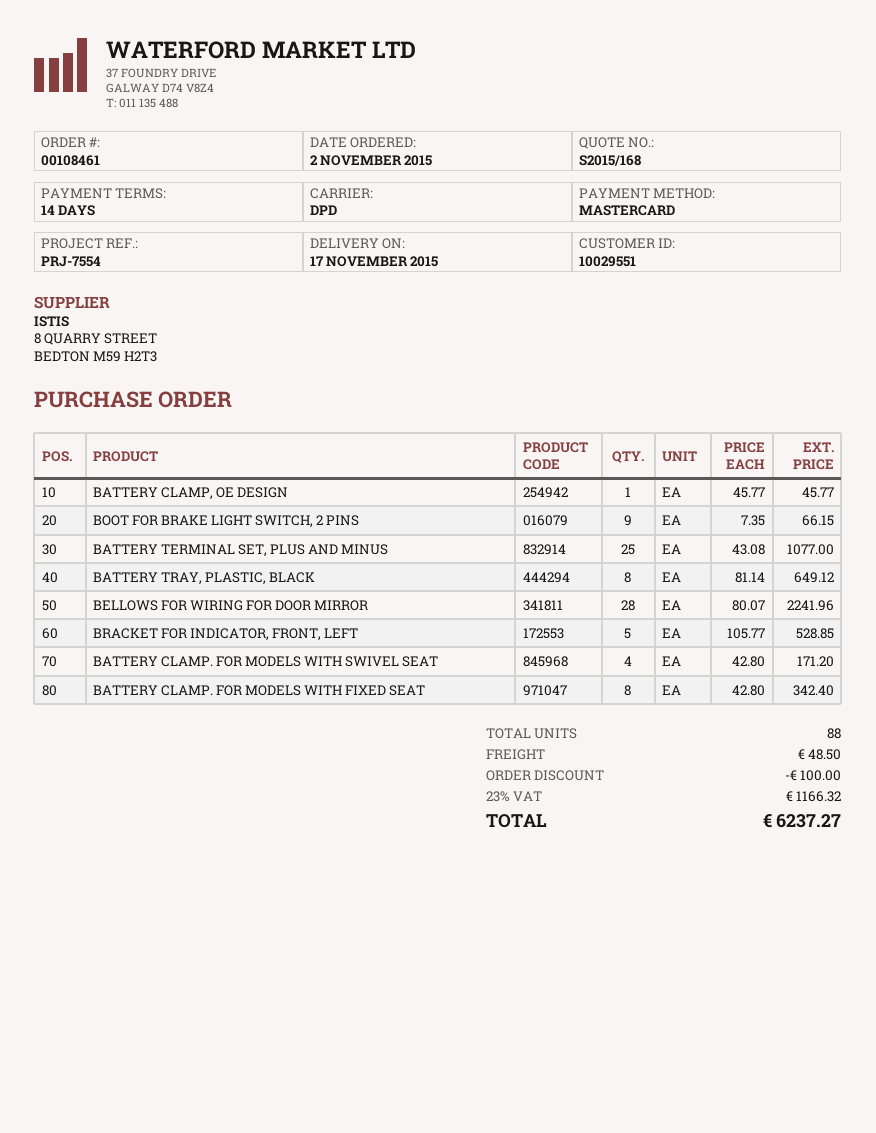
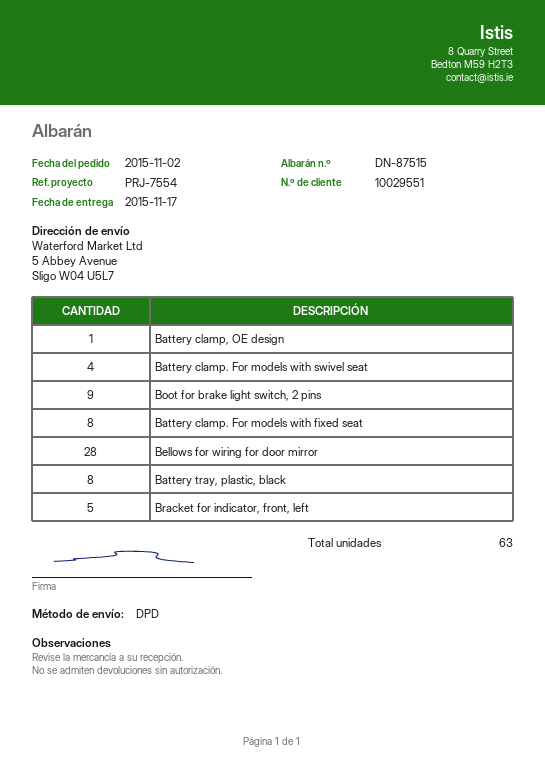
BATTERY TERMINAL SET, PLUS AND MINUS: 25 -> none
total quantity: 88 -> 63

